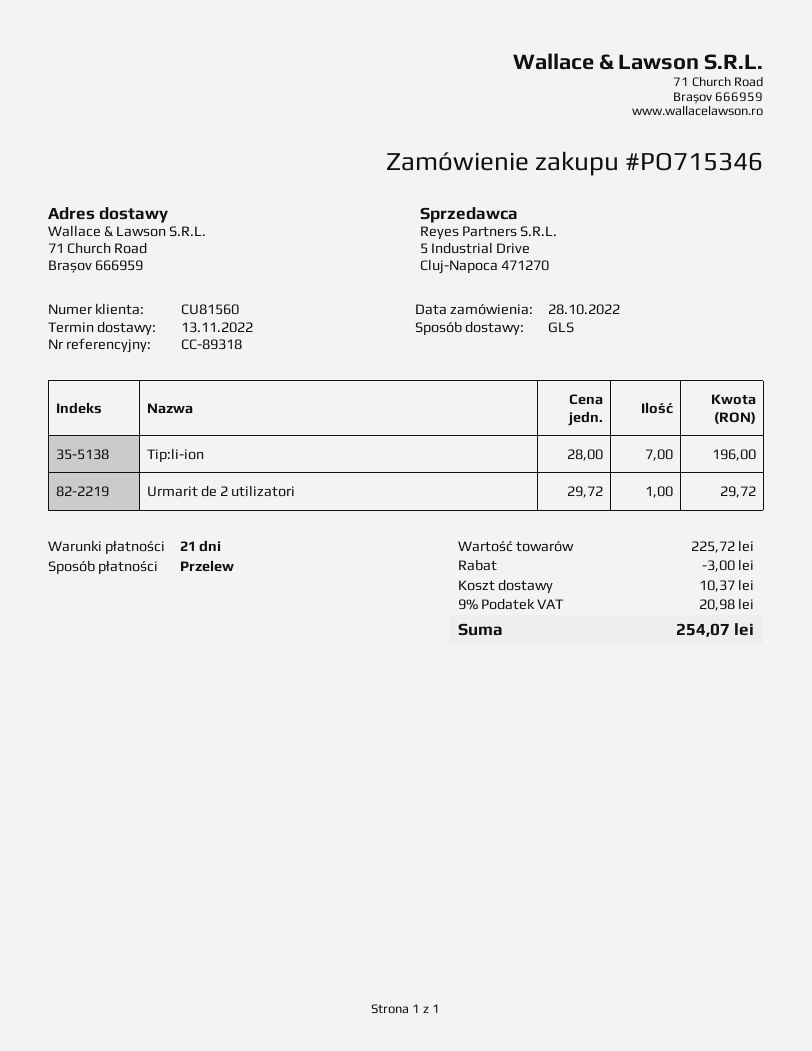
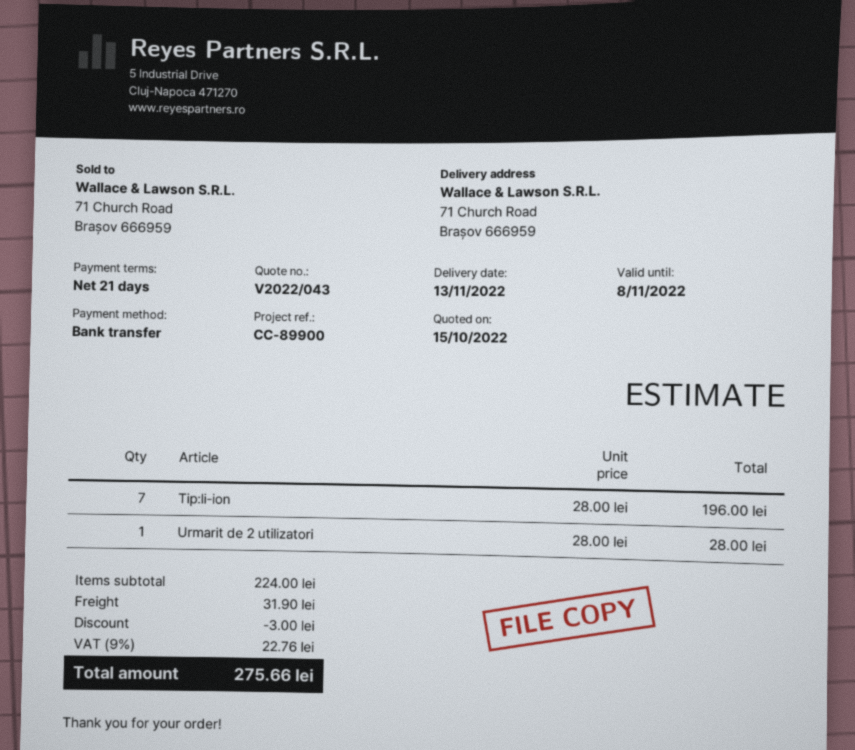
reference: CC-89318 -> CC-89900
Urmarit de 2 utilizatori: 1 x 29.72 = 29.72 -> 1 x 28.00 = 28.00
subtotal: 225.72 -> 224.00
shipping: 10.37 -> 31.90
tax: 9% = 20.98 -> 9% = 22.76
total: 254.07 -> 275.66

